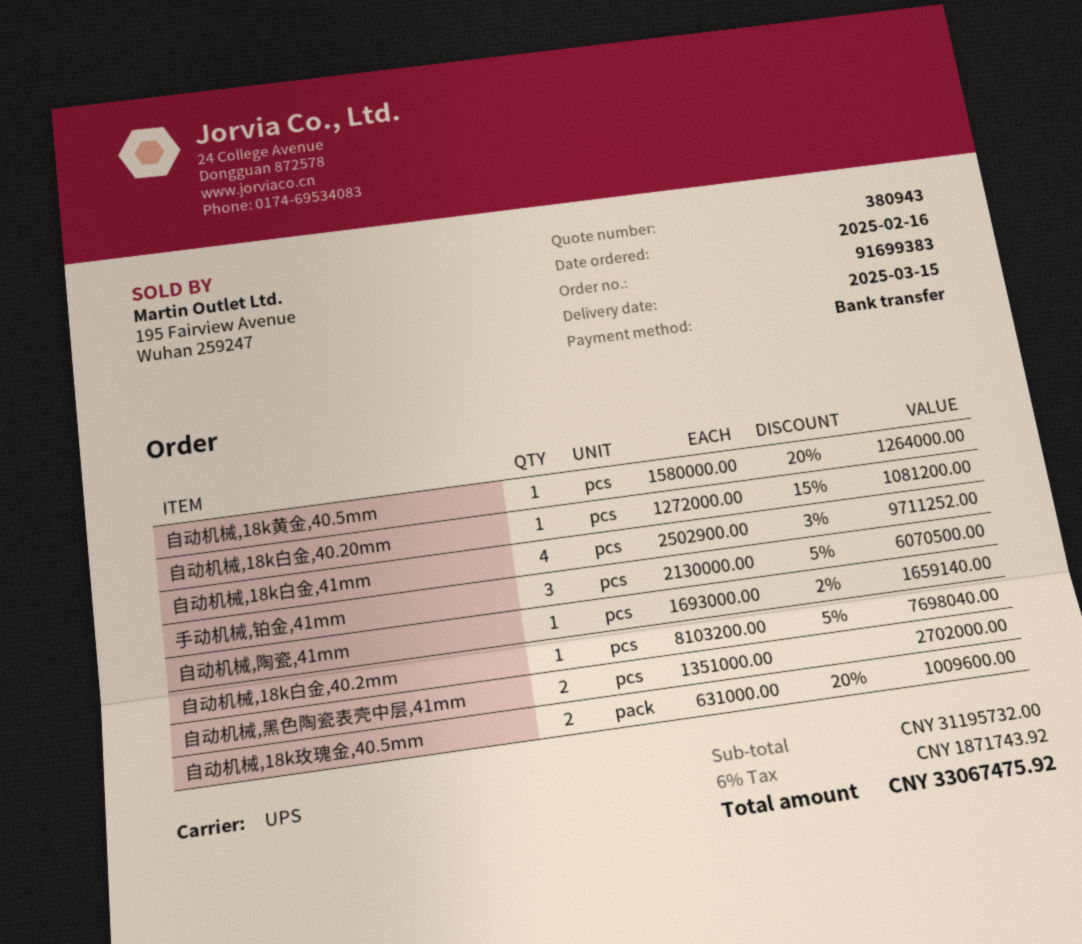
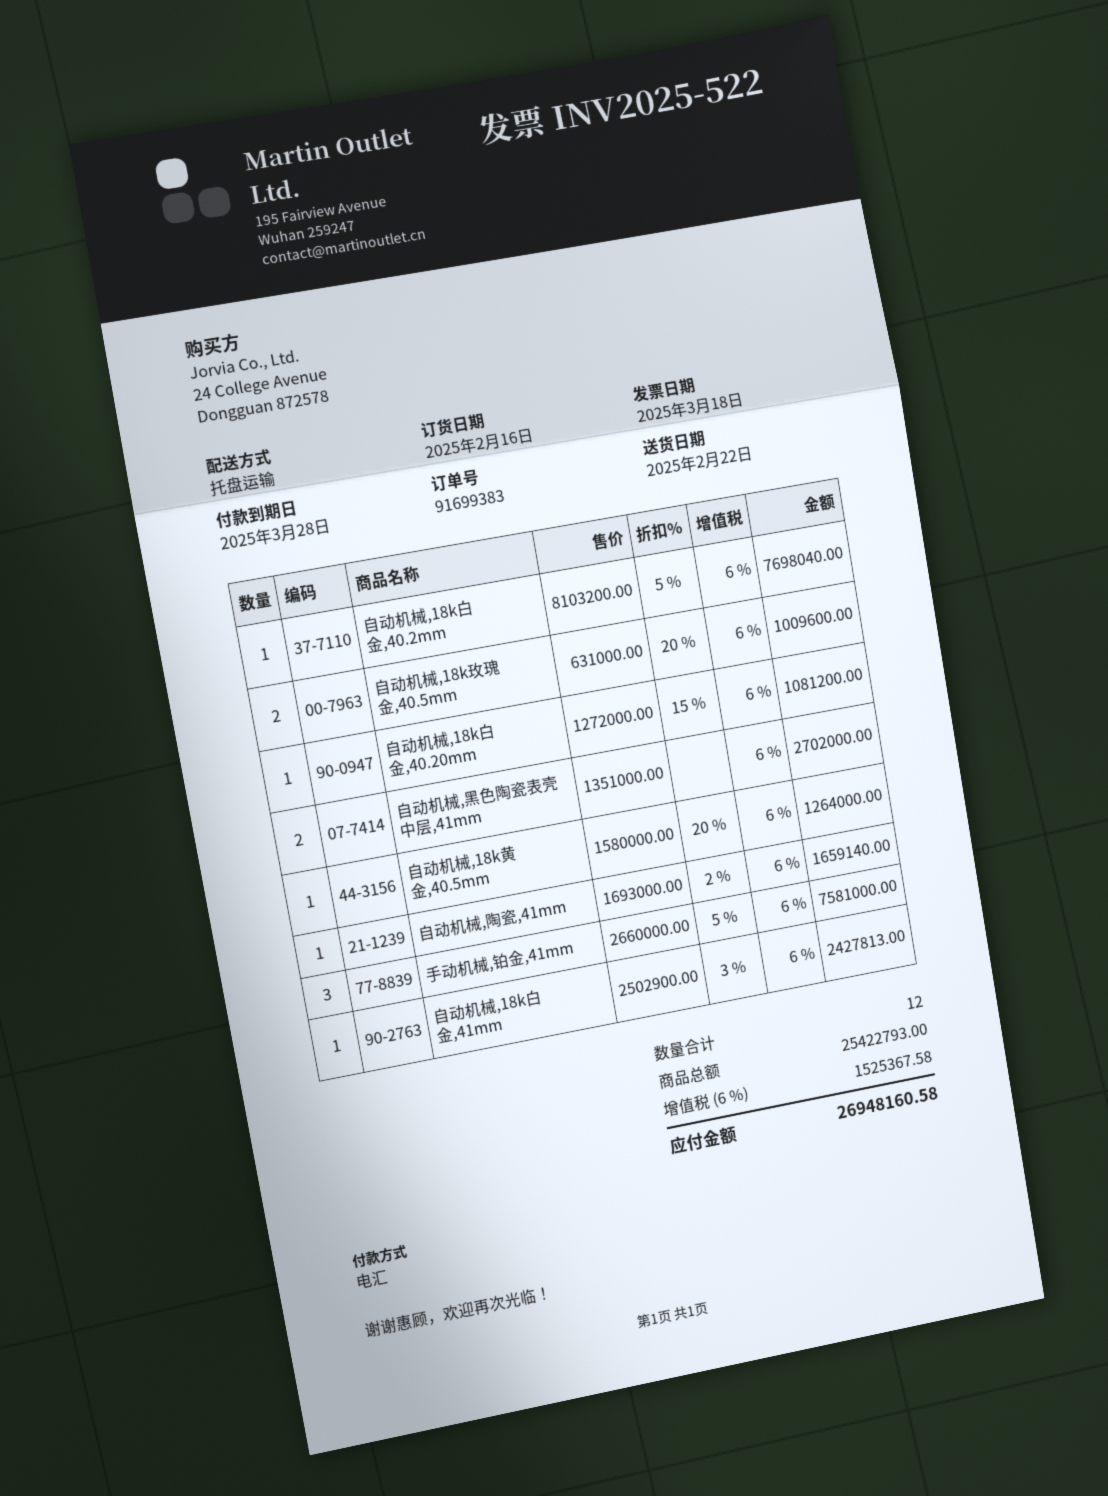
delivery date: 2025-03-15 -> 2025-02-22
shipping method: UPS -> pallet freight
自动机械,18k白金,41mm: 4 x 2502900.00 - 3% = 9711252.00 -> 1 x 2502900.00 - 3% = 2427813.00
手动机械,铂金,41mm: 3 x 2130000.00 - 5% = 6070500.00 -> 3 x 2660000.00 - 5% = 7581000.00
subtotal: 31195732.00 -> 25422793.00
tax: 6% = 1871743.92 -> 6% = 1525367.58
total: 33067475.92 -> 26948160.58

